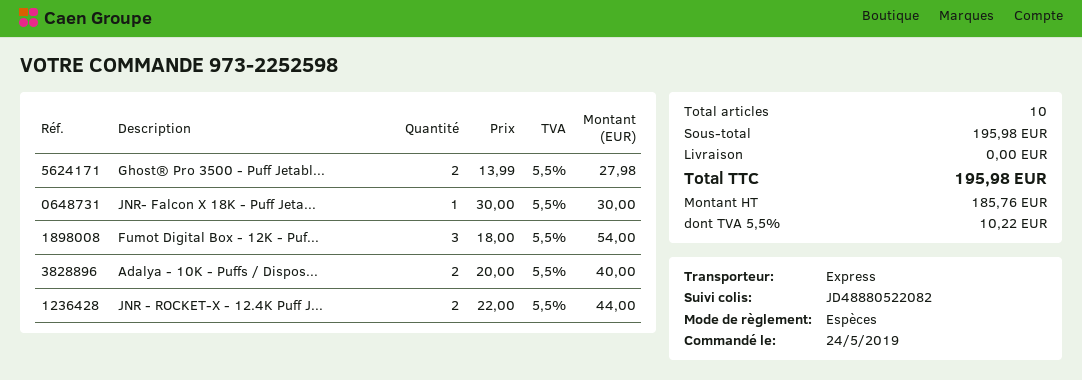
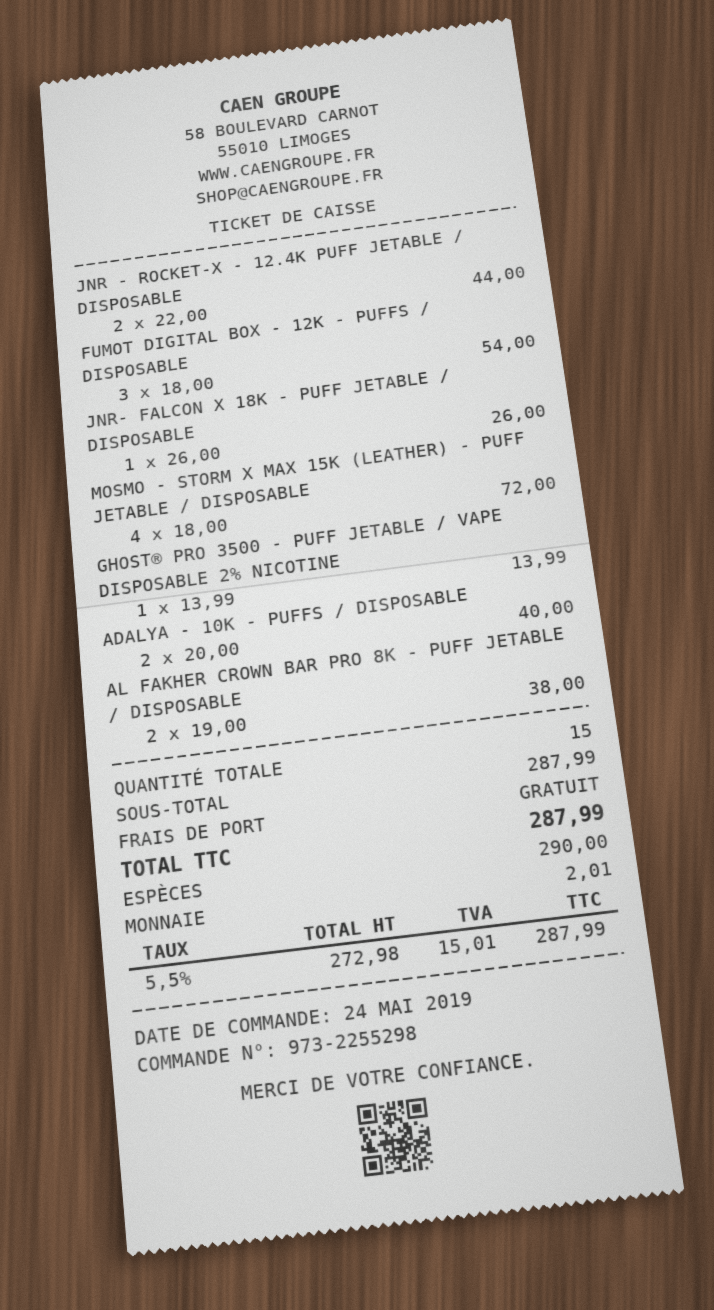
order number: 973-2252598 -> 973-2255298
Ghost® Pro 3500 - Puff Jetabl...: 2 x 13.99 = 27.98 -> 1 x 13.99 = 13.99
JNR- Falcon X 18K - Puff Jeta...: 1 x 30.00 = 30.00 -> 1 x 26.00 = 26.00
MOSMO - STORM X MAX 15K (LEATHER) - PUFF JETABLE / DISPOSABLE: none -> 4 x 18.00 = 72.00
AL FAKHER CROWN BAR PRO 8K - PUFF JETABLE / DISPOSABLE: none -> 2 x 19.00 = 38.00
total quantity: 10 -> 15
subtotal: 195.98 -> 287.99
net: 185.76 -> 272.98
tax: 5.5% = 10.22 -> 5.5% = 15.01
total: 195.98 -> 287.99

